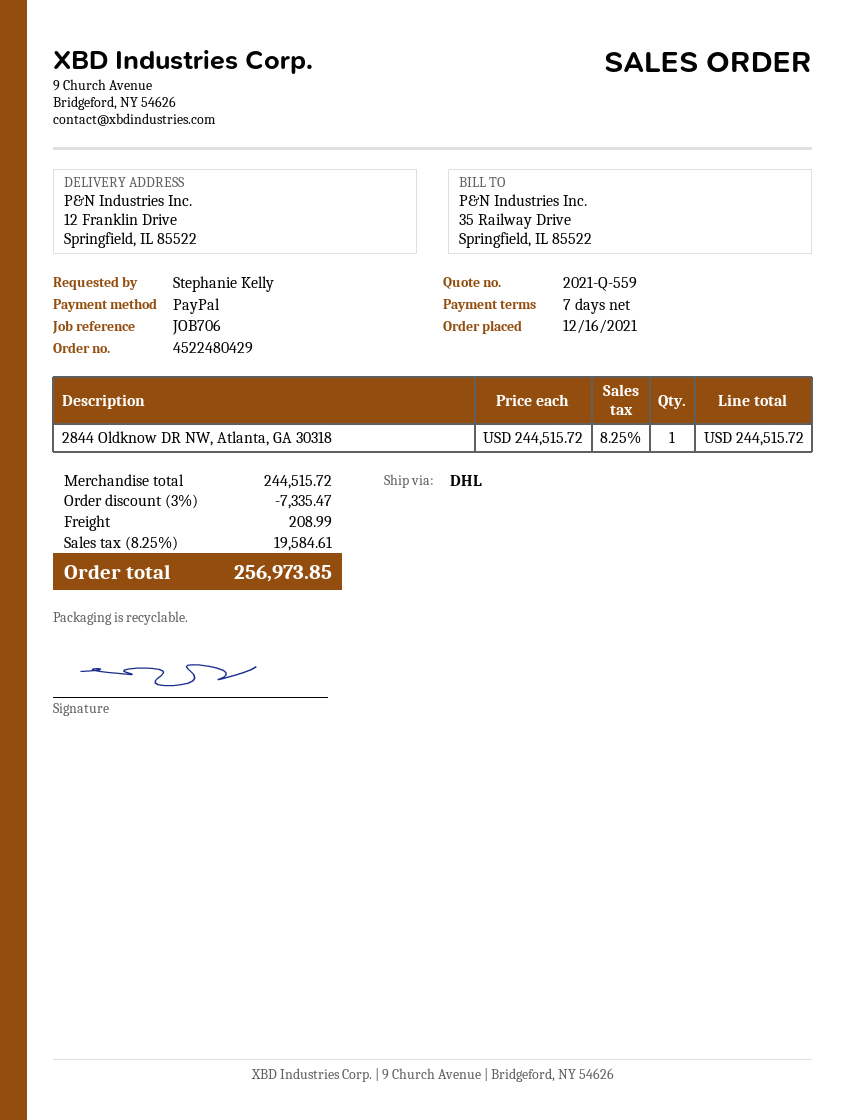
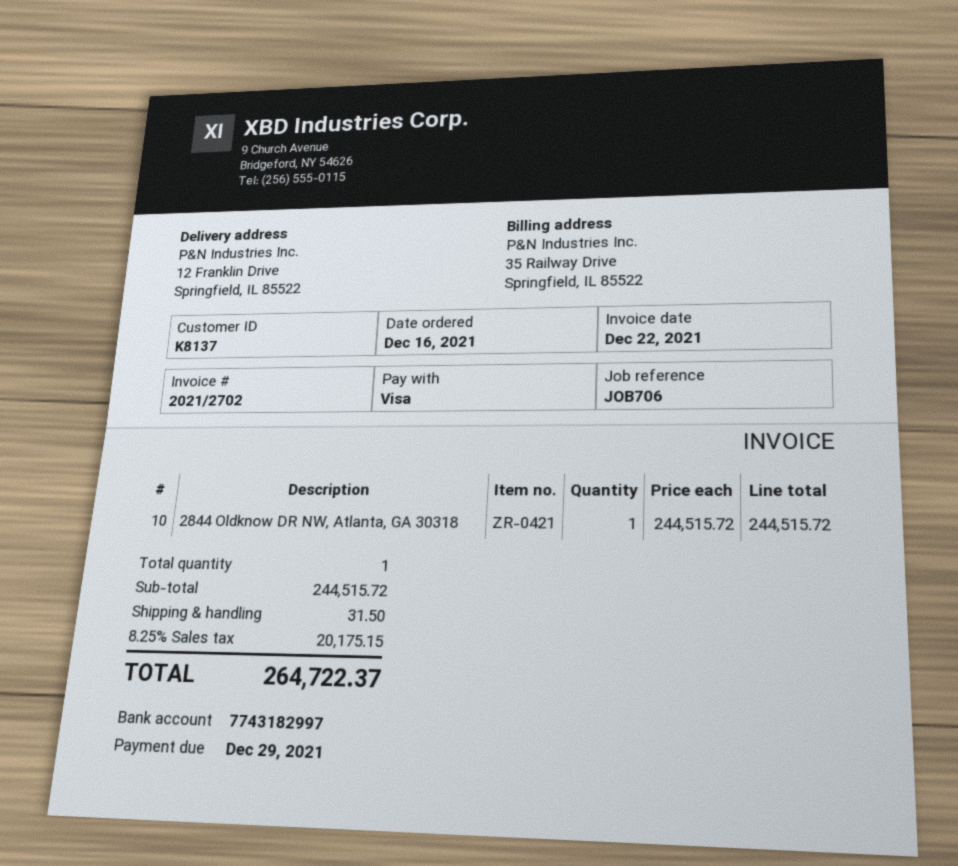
payment method: PayPal -> Visa
discount: 3% = 7335.47 -> none
shipping: 208.99 -> 31.50
tax: 8.25% = 19584.61 -> 8.25% = 20175.15
total: 256973.85 -> 264722.37

